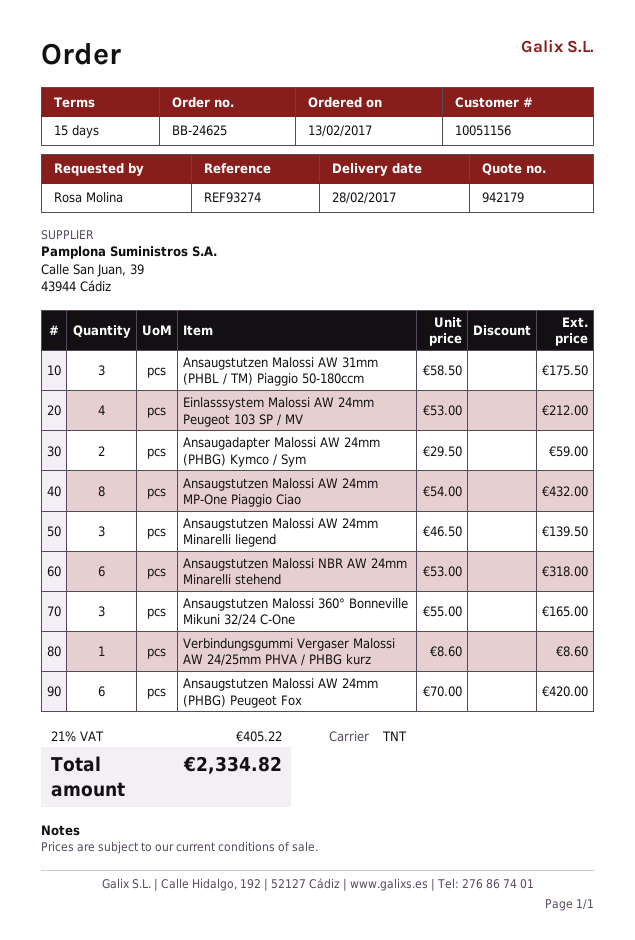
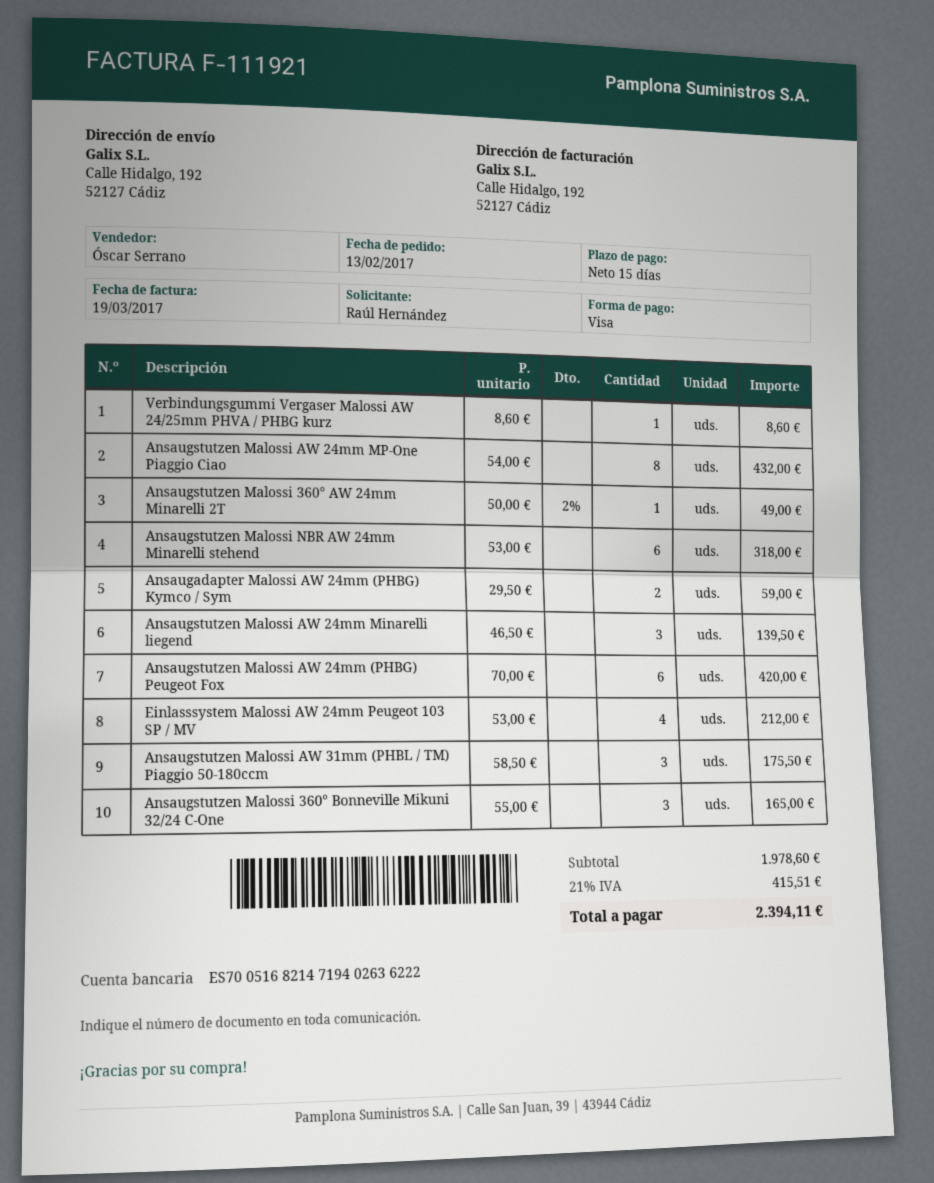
ordered by: Rosa Molina -> Raúl Hernández
Ansaugstutzen Malossi 360° AW 24mm Minarelli 2T: none -> 1 x 50.00 - 2% = 49.00
tax: 21% = 405.22 -> 21% = 415.51
total: 2334.82 -> 2394.11

